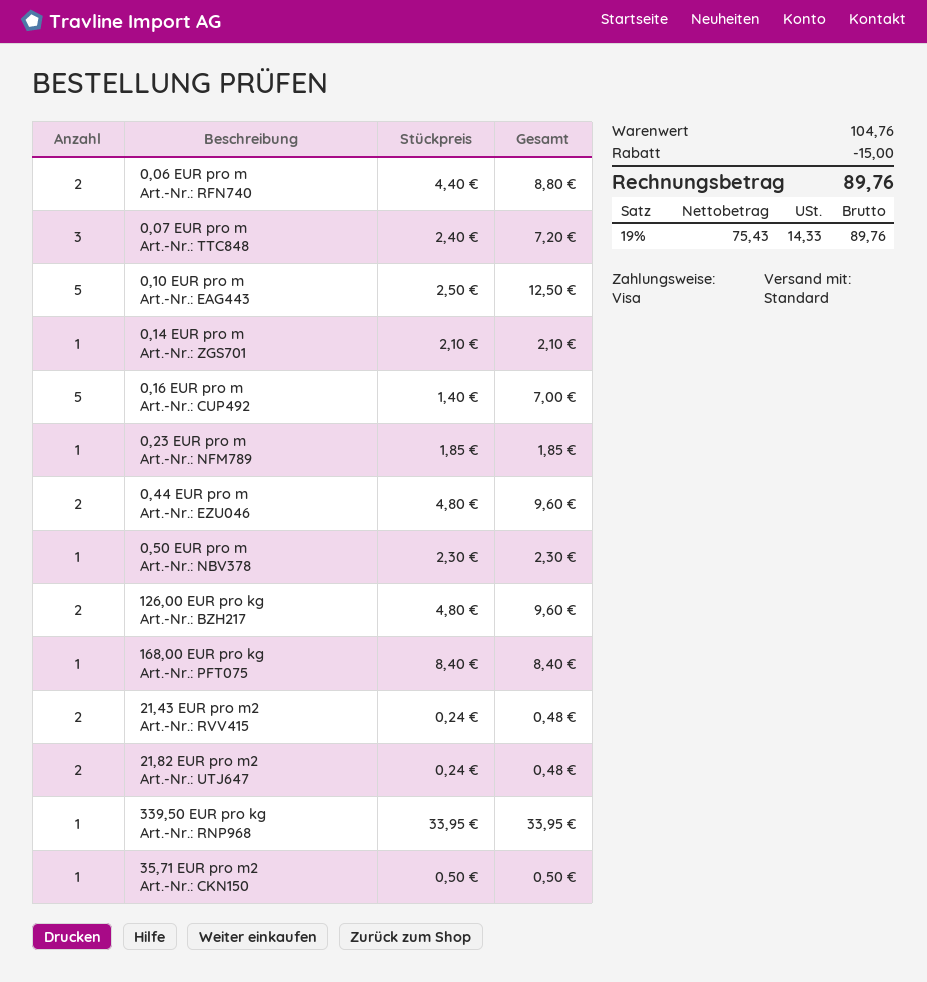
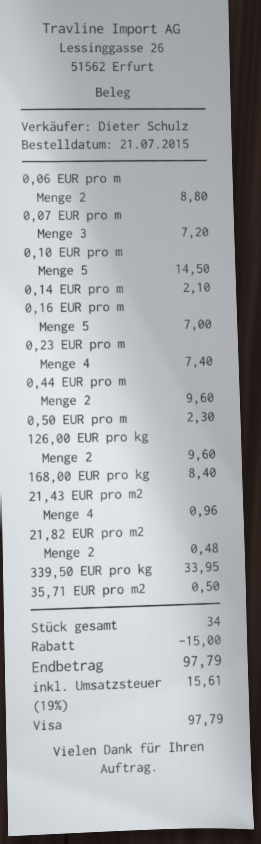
0,10 EUR pro m: 5 for 12.50 -> 5 for 14.50
0,23 EUR pro m: 1 for 1.85 -> 4 for 7.40
21,43 EUR pro m2: 2 for 0.48 -> 4 for 0.96
tax: 19% = 14.33 -> 19% = 15.61
total: 89.76 -> 97.79

